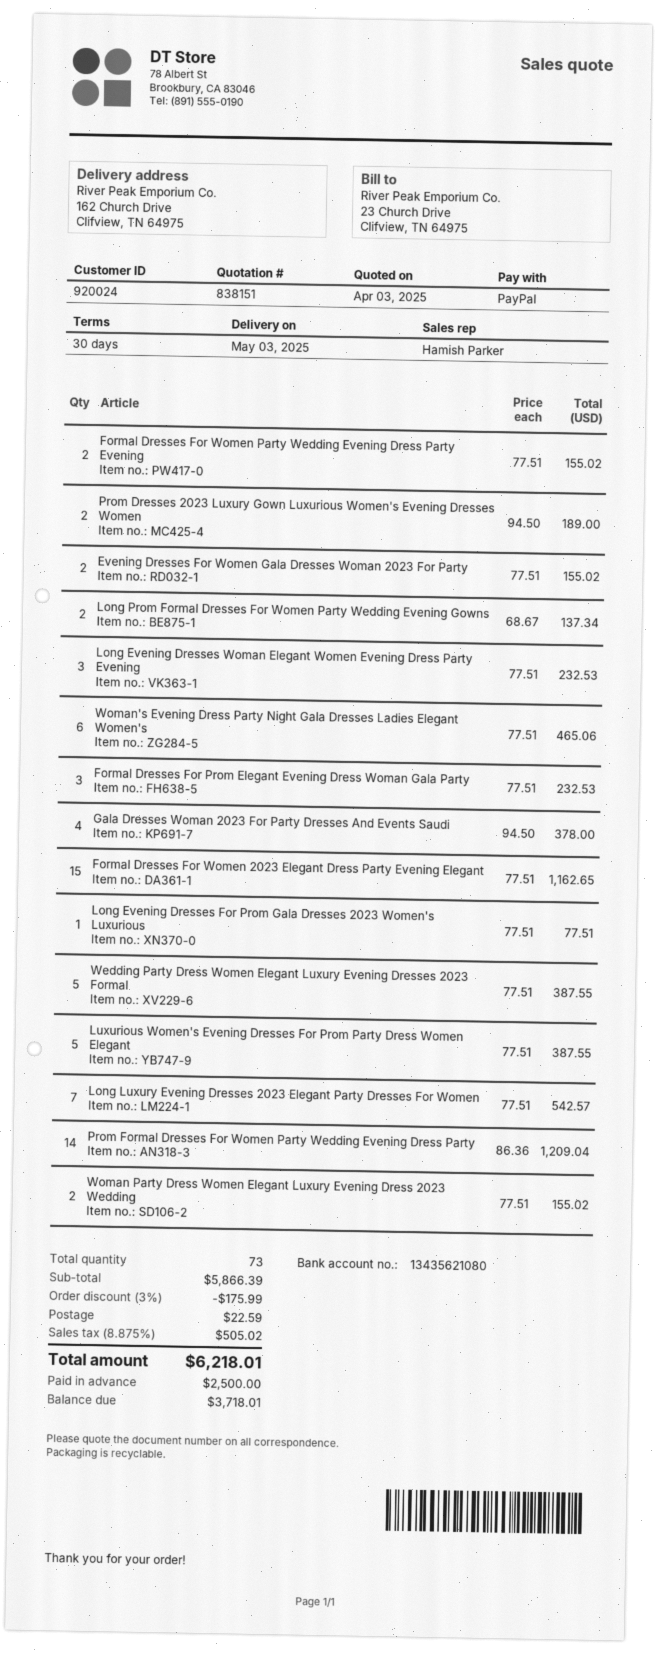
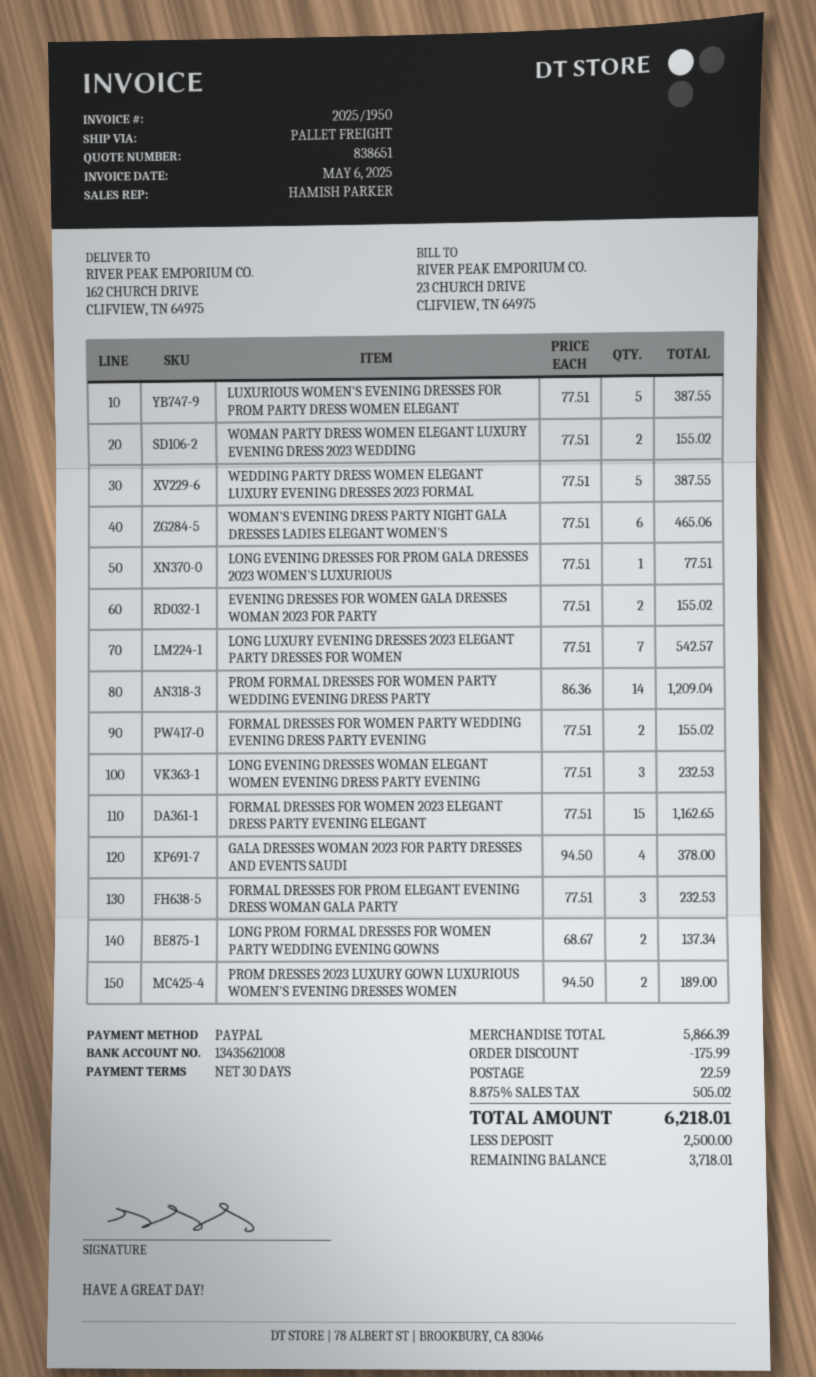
quote number: 838151 -> 838651
bank account: 13435621080 -> 13435621008

